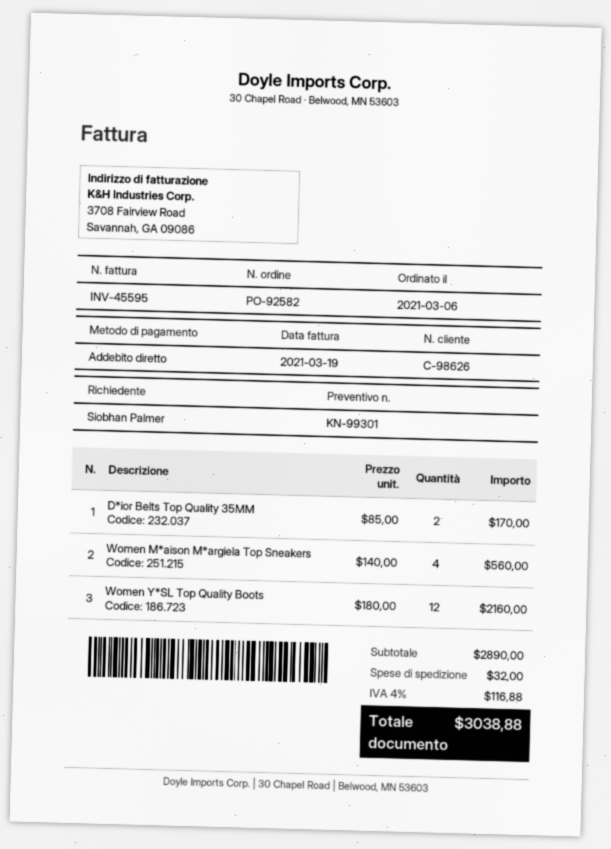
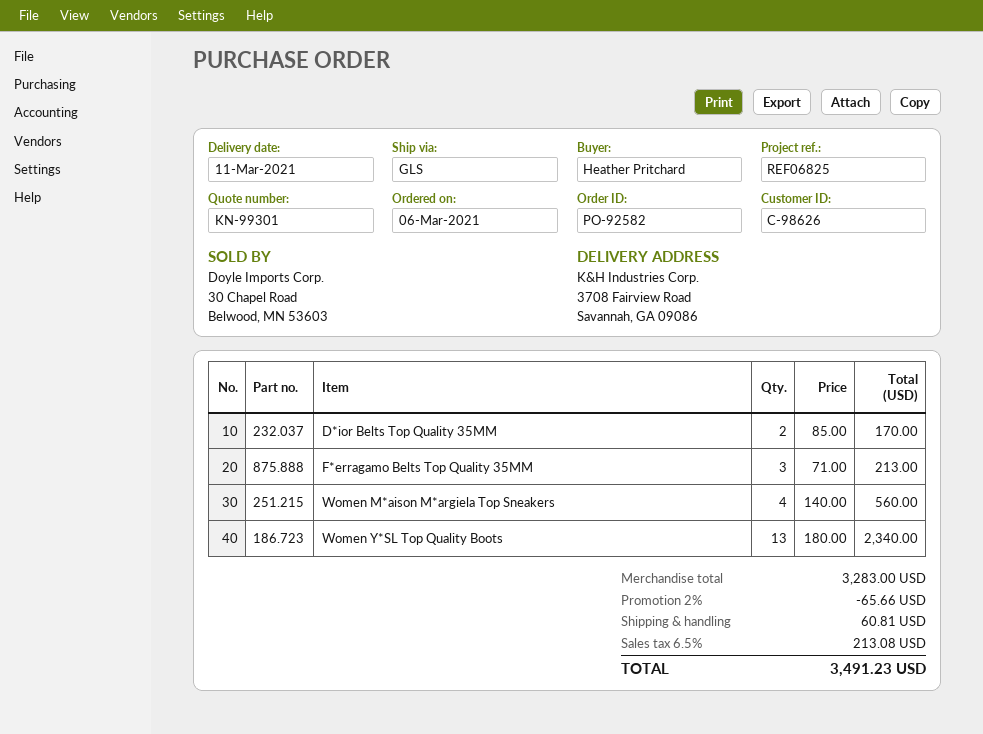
ordered by: Siobhan Palmer -> Heather Pritchard
Women Y*SL Top Quality Boots: 12 x 180.00 = 2160.00 -> 13 x 180.00 = 2340.00
F*erragamo Belts Top Quality 35MM: none -> 3 x 71.00 = 213.00
subtotal: 2890.00 -> 3283.00
discount: none -> 2% = 65.66
shipping: 32.00 -> 60.81
tax: 4% = 116.88 -> 6.5% = 213.08
total: 3038.88 -> 3491.23

